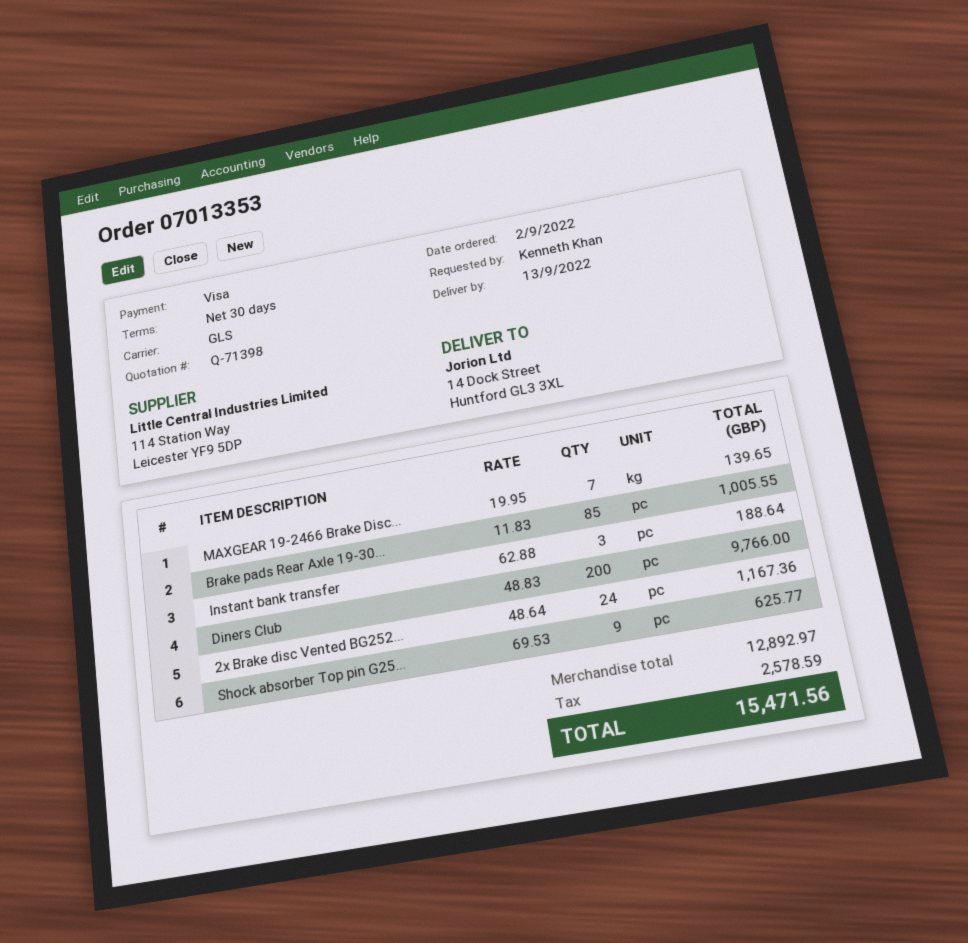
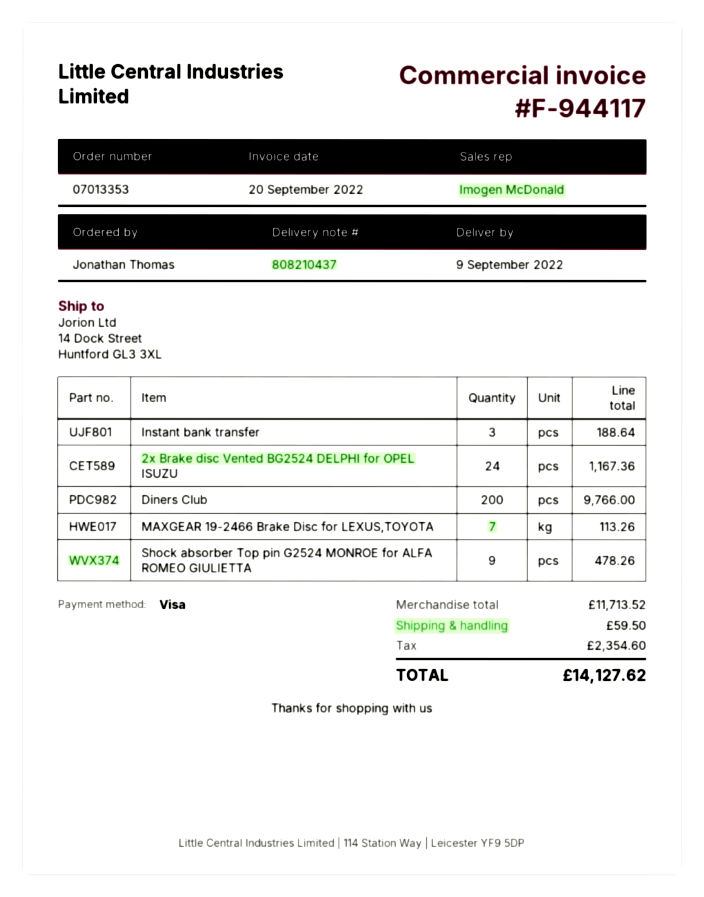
delivery date: 2022-09-13 -> 2022-09-09
ordered by: Kenneth Khan -> Jonathan Thomas
MAXGEAR 19-2466 Brake Disc...: 7 for 139.65 -> 7 for 113.26
Brake pads Rear Axle 19-30...: 85 for 1005.55 -> none
Shock absorber Top pin G25...: 9 for 625.77 -> 9 for 478.26
subtotal: 12892.97 -> 11713.52
shipping: none -> 59.50
tax: 2578.59 -> 2354.60
total: 15471.56 -> 14127.62

